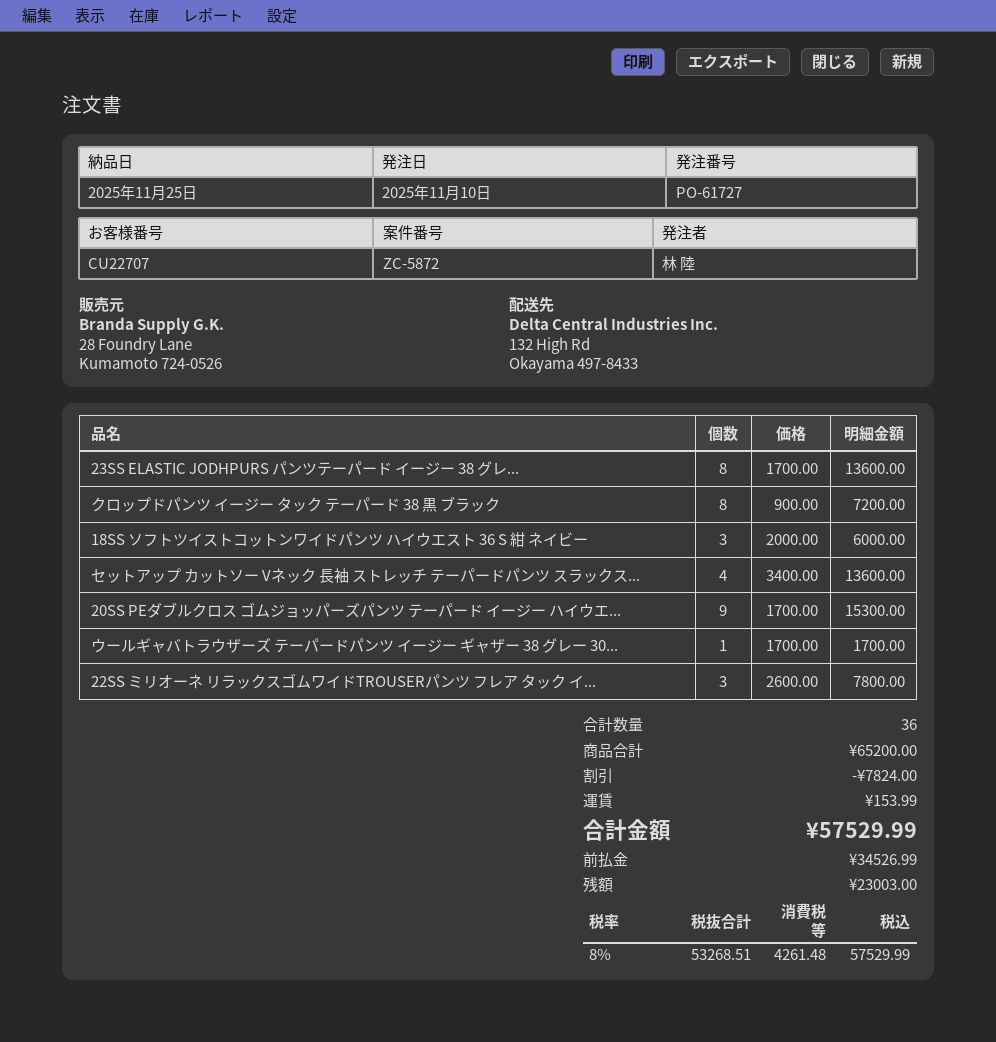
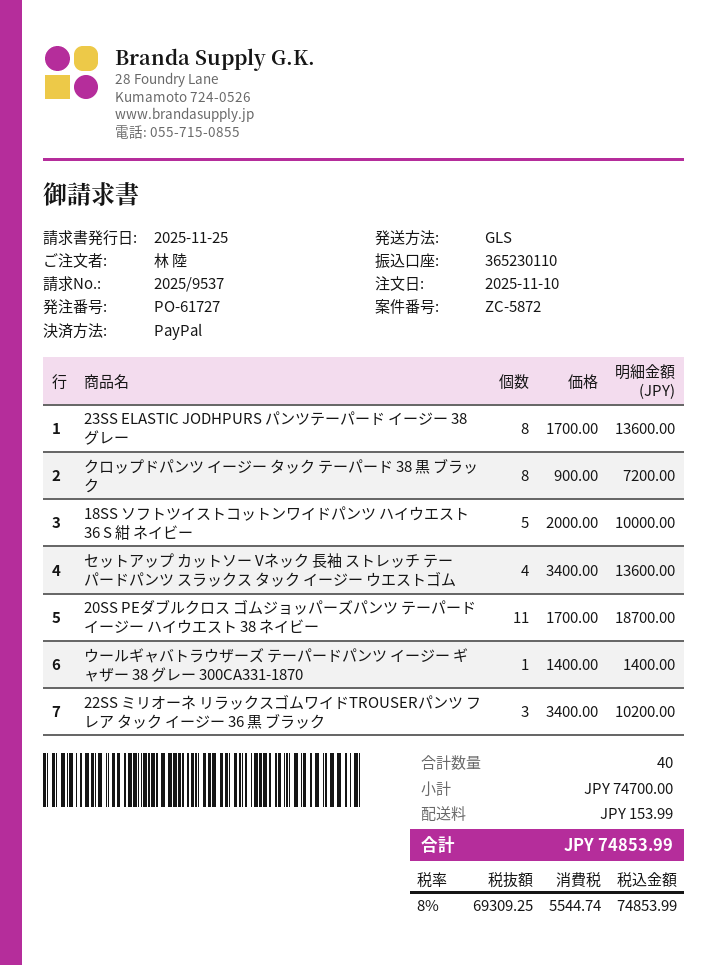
18SS ソフトツイストコットンワイドパンツ ハイウエスト 36 S 紺 ネイビー: 3 x 2000.00 = 6000.00 -> 5 x 2000.00 = 10000.00
20SS PEダブルクロス ゴムジョッパーズパンツ テーパード イージー ハイウエ...: 9 x 1700.00 = 15300.00 -> 11 x 1700.00 = 18700.00
ウールギャバトラウザーズ テーパードパンツ イージー ギャザー 38 グレー 30...: 1 x 1700.00 = 1700.00 -> 1 x 1400.00 = 1400.00
22SS ミリオーネ リラックスゴムワイドTROUSERパンツ フレア タック イ...: 3 x 2600.00 = 7800.00 -> 3 x 3400.00 = 10200.00
total quantity: 36 -> 40
subtotal: 65200.00 -> 74700.00
discount: 7824.00 -> none
net: 53268.51 -> 69309.25
tax: 8% = 4261.48 -> 8% = 5544.74
total: 57529.99 -> 74853.99

